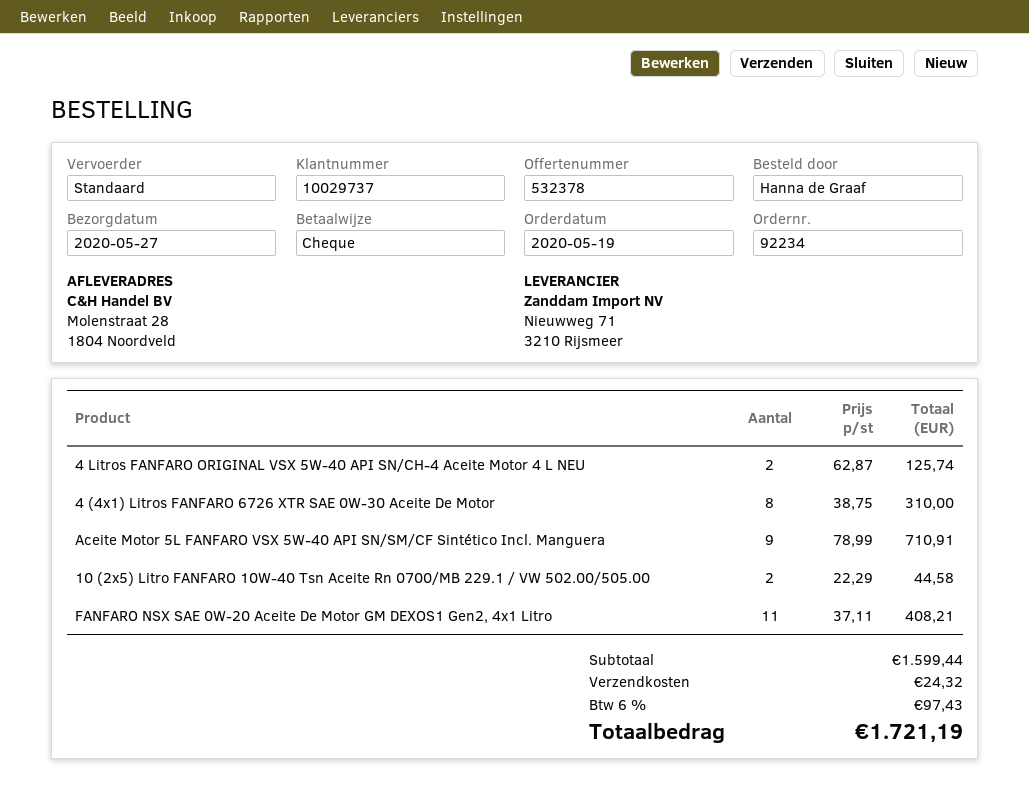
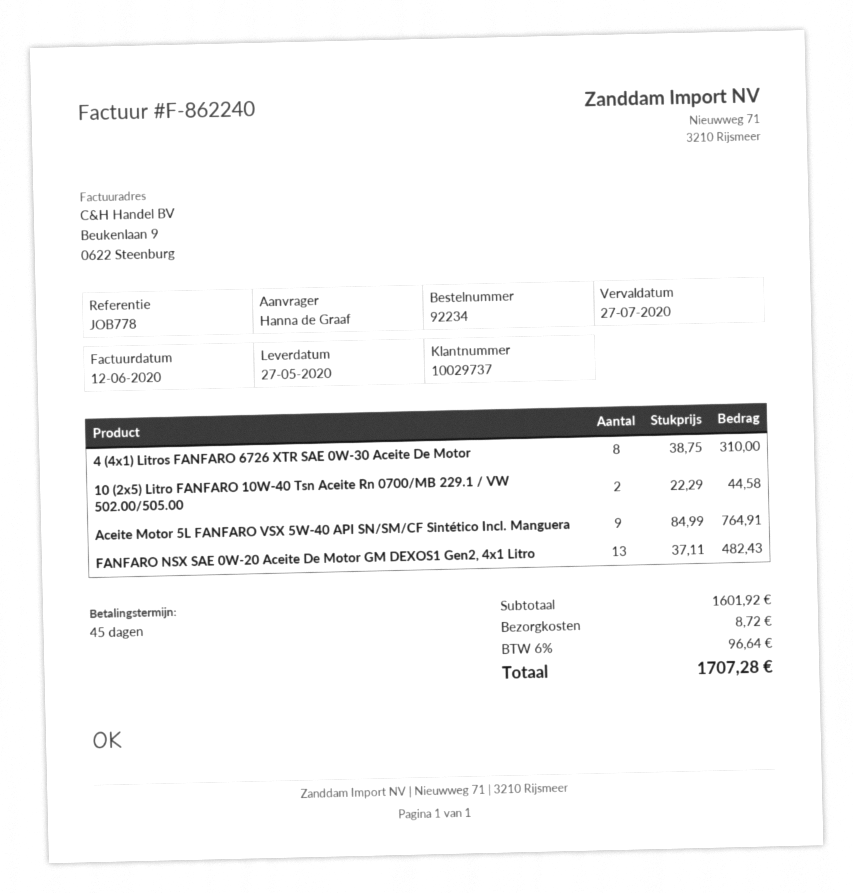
4 Litros FANFARO ORIGINAL VSX 5W-40 API SN/CH-4 Aceite Motor 4 L NEU: 2 x 62.87 = 125.74 -> none
Aceite Motor 5L FANFARO VSX 5W-40 API SN/SM/CF Sintético Incl. Manguera: 9 x 78.99 = 710.91 -> 9 x 84.99 = 764.91
FANFARO NSX SAE 0W-20 Aceite De Motor GM DEXOS1 Gen2, 4x1 Litro: 11 x 37.11 = 408.21 -> 13 x 37.11 = 482.43
subtotal: 1599.44 -> 1601.92
shipping: 24.32 -> 8.72
tax: 6% = 97.43 -> 6% = 96.64
total: 1721.19 -> 1707.28

